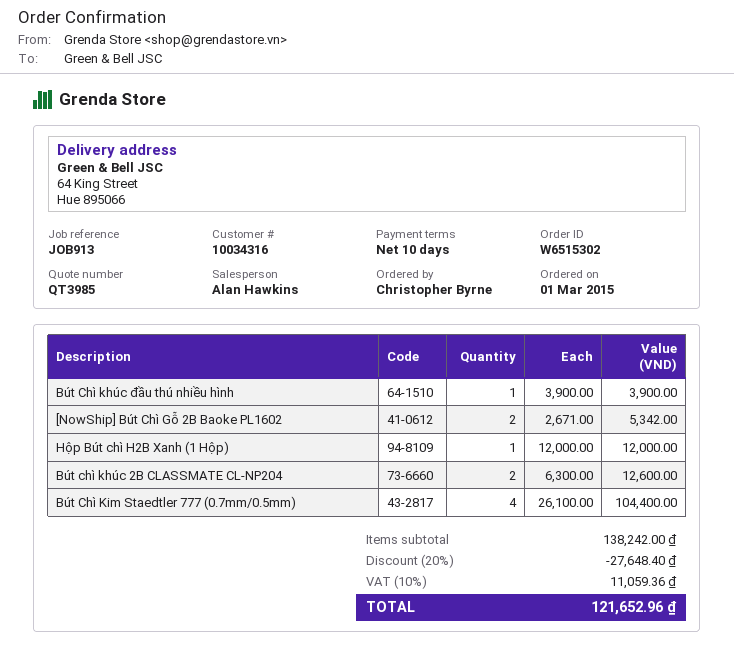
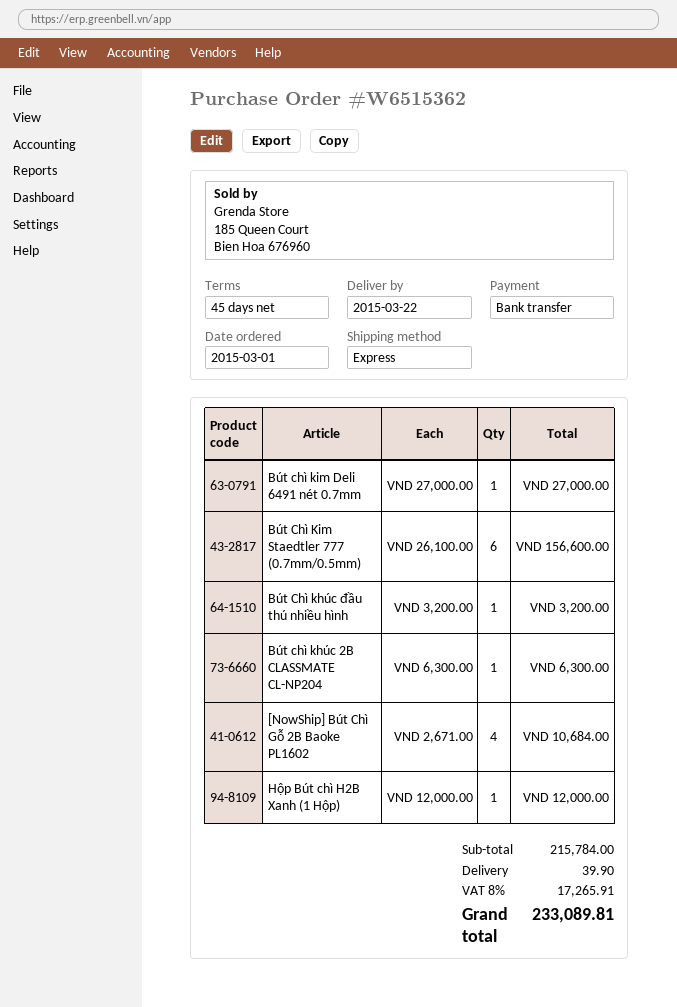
order number: W6515302 -> W6515362
payment terms: 10 days -> 45 days
Bút Chì khúc đầu thú nhiều hình: 1 x 3900.00 = 3900.00 -> 1 x 3200.00 = 3200.00
[NowShip] Bút Chì Gỗ 2B Baoke PL1602: 2 x 2671.00 = 5342.00 -> 4 x 2671.00 = 10684.00
Bút chì khúc 2B CLASSMATE CL-NP204: 2 x 6300.00 = 12600.00 -> 1 x 6300.00 = 6300.00
Bút Chì Kim Staedtler 777 (0.7mm/0.5mm): 4 x 26100.00 = 104400.00 -> 6 x 26100.00 = 156600.00
Bút chì kim Deli 6491 nét 0.7mm: none -> 1 x 27000.00 = 27000.00
subtotal: 138242.00 -> 215784.00
discount: 20% = 27648.40 -> none
shipping: none -> 39.90
tax: 10% = 11059.36 -> 8% = 17265.91
total: 121652.96 -> 233089.81

